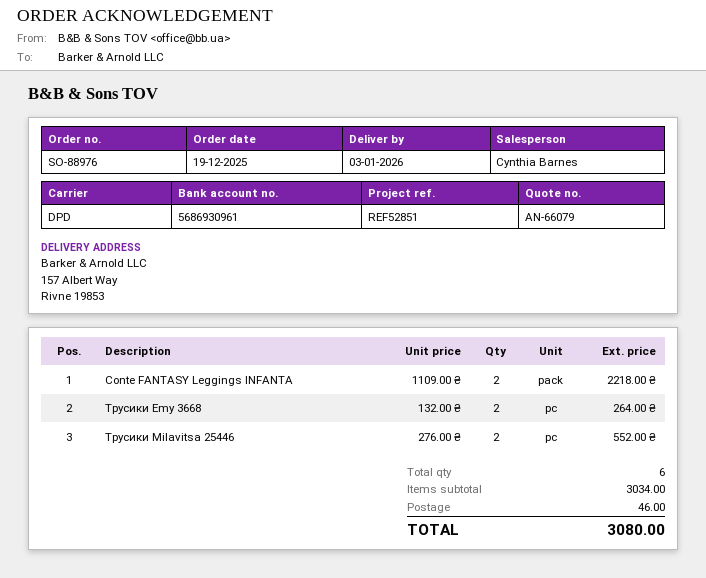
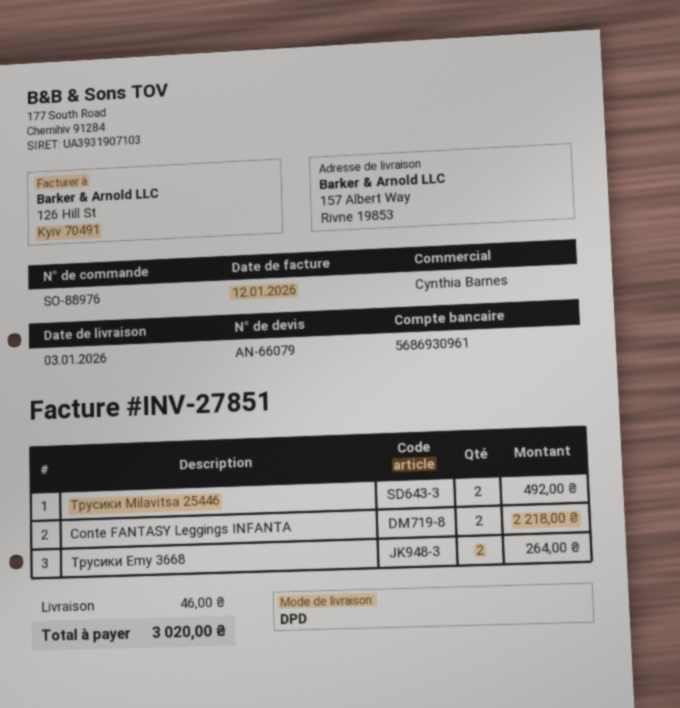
Трусики Milavitsa 25446: 2 for 552.00 -> 2 for 492.00
total: 3080.00 -> 3020.00

